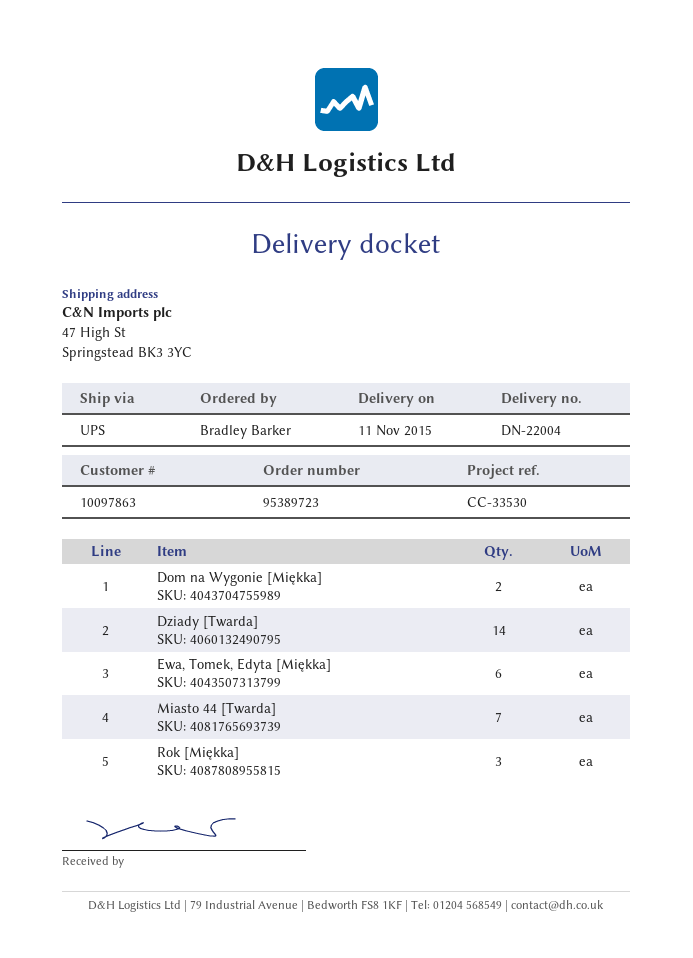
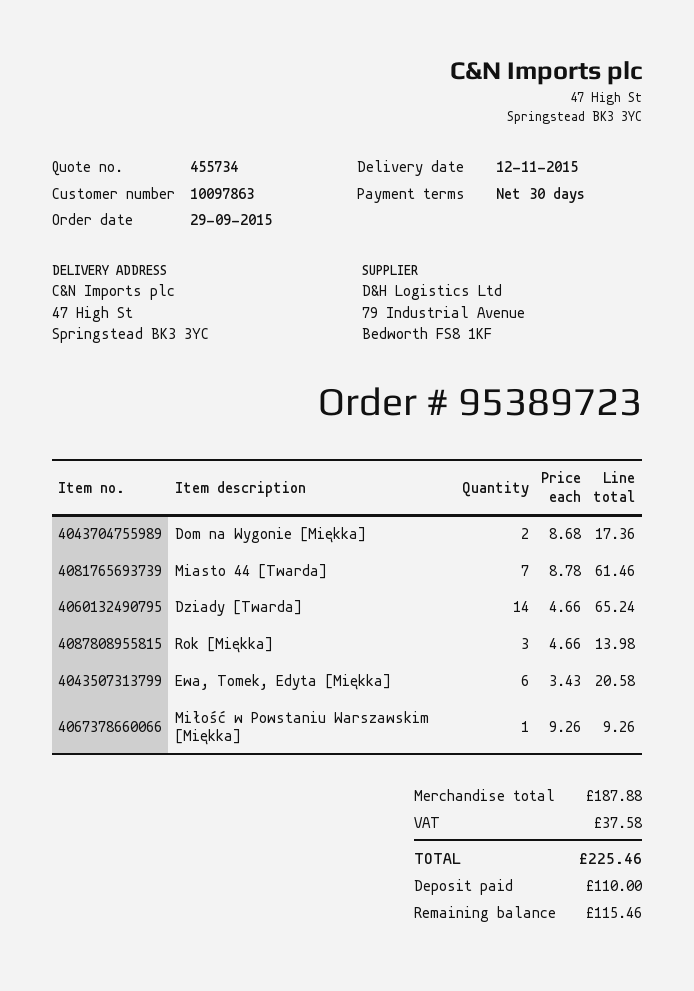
delivery date: 2015-11-11 -> 2015-11-12
Miłość w Powstaniu Warszawskim [Miękka]: none -> 1

